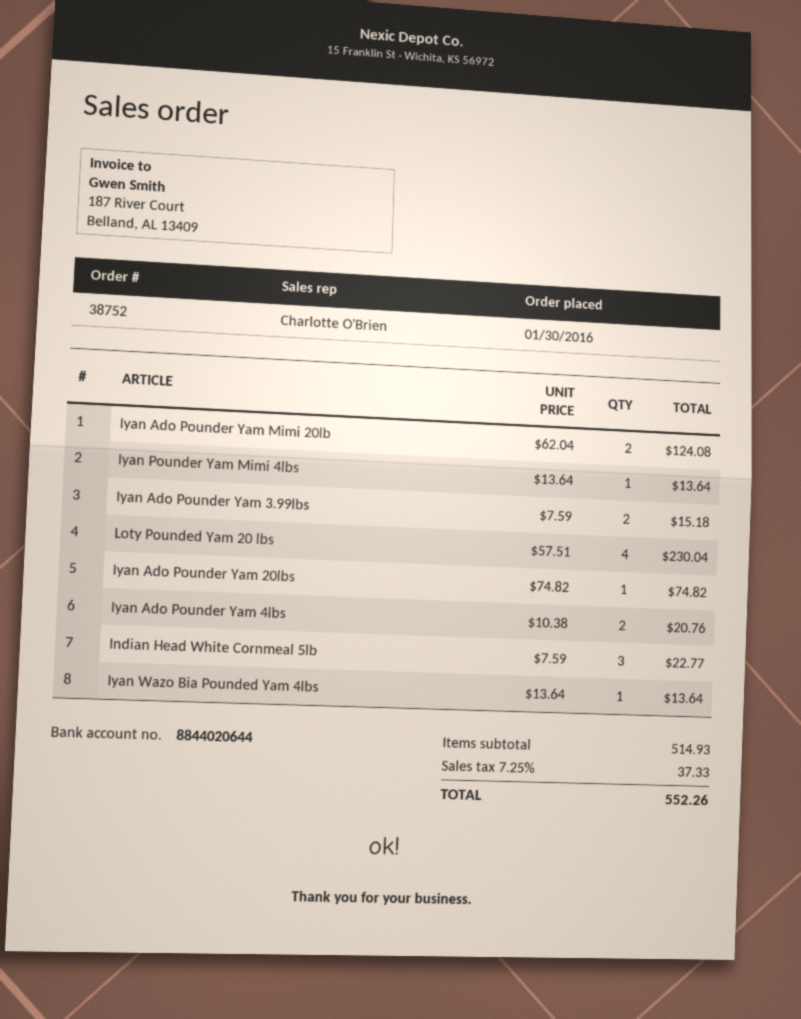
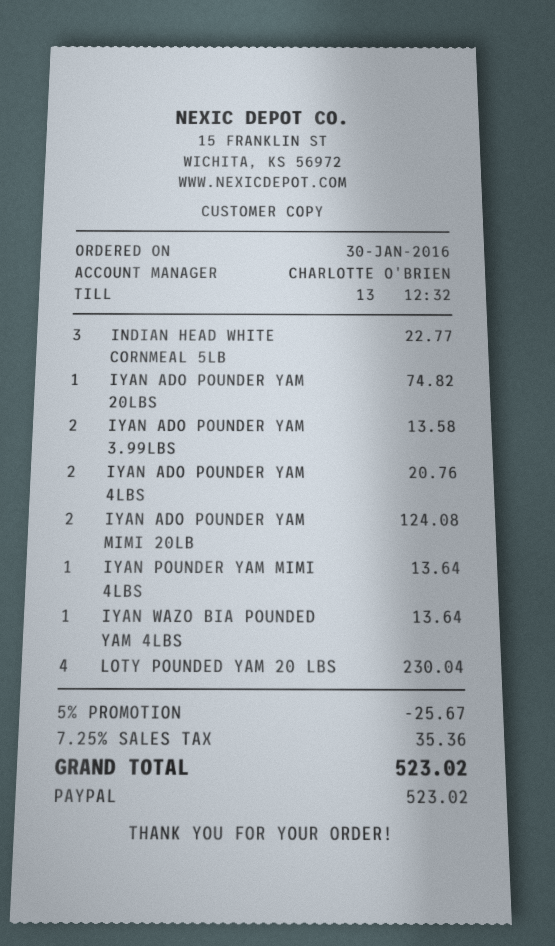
Iyan Ado Pounder Yam 3.99lbs: 2 for 15.18 -> 2 for 13.58
discount: none -> 5% = 25.67
tax: 7.25% = 37.33 -> 7.25% = 35.36
total: 552.26 -> 523.02

